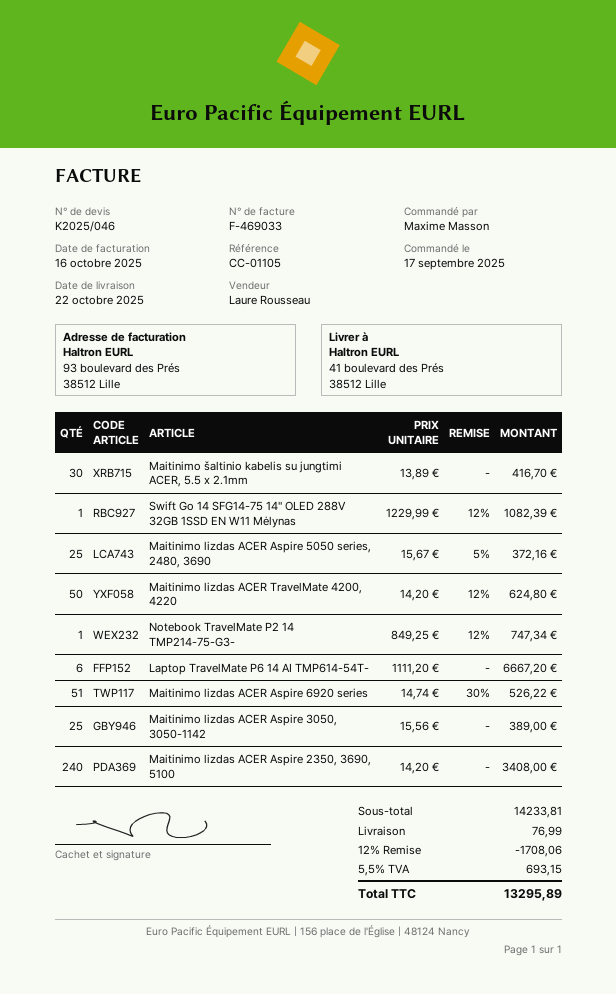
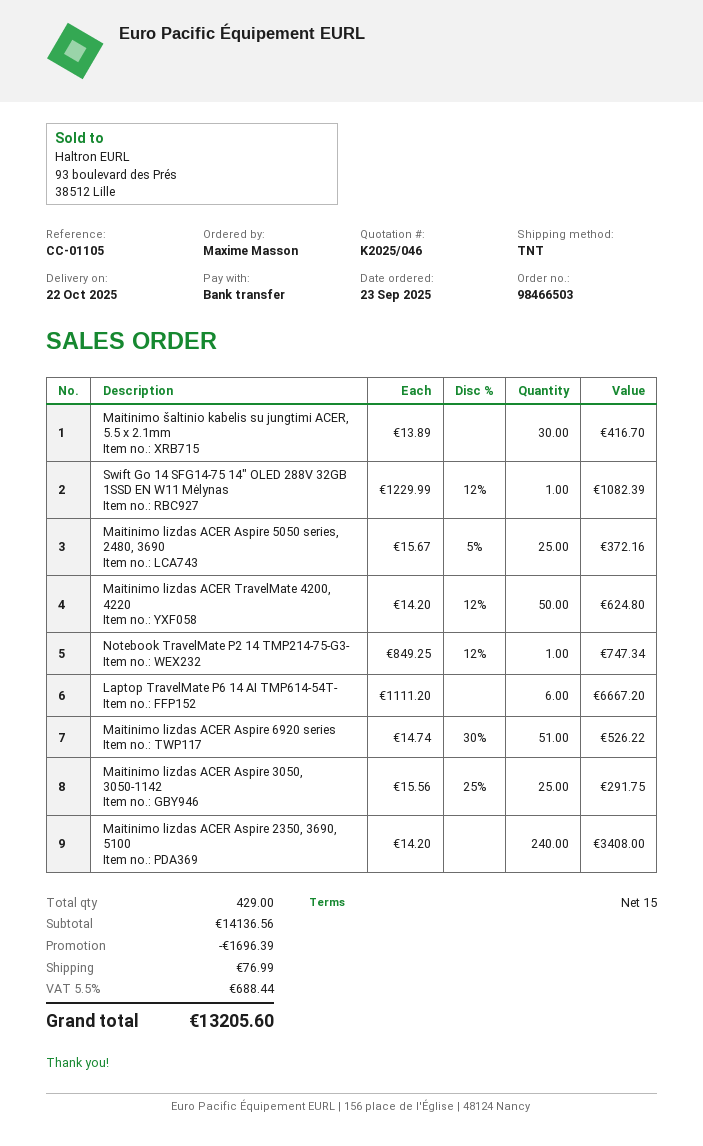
order date: 2025-09-17 -> 2025-09-23
Maitinimo lizdas ACER Aspire 3050, 3050-1142: 25 x 15.56 = 389.00 -> 25 x 15.56 - 25% = 291.75
subtotal: 14233.81 -> 14136.56
discount: 1708.06 -> 1696.39
tax: 5.5% = 693.15 -> 5.5% = 688.44
total: 13295.89 -> 13205.60

